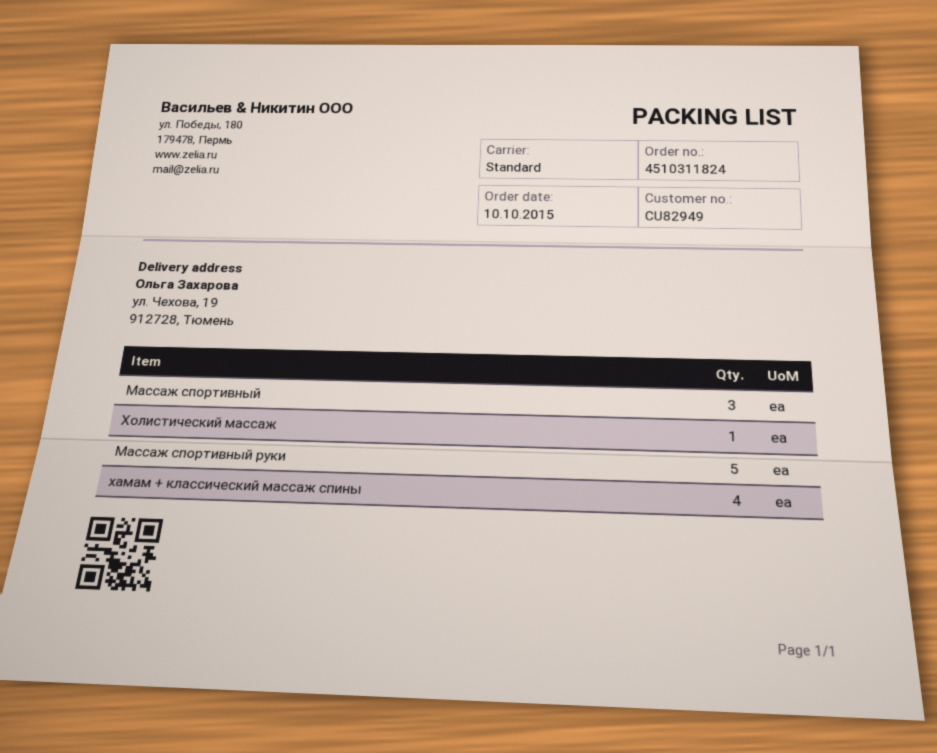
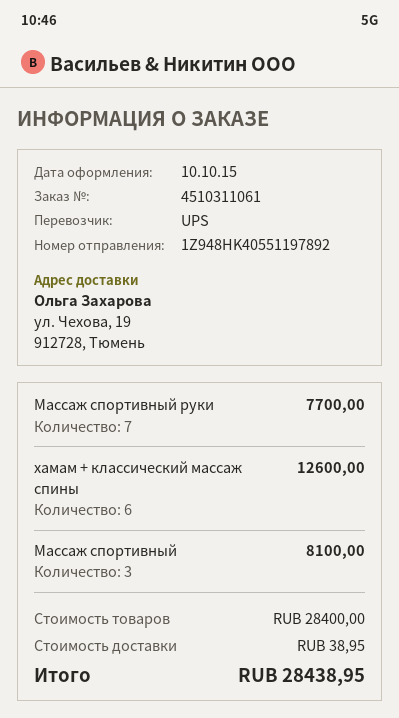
order number: 4510311824 -> 4510311061
shipping method: standard -> UPS
Холистический массаж: 1 -> none
Массаж спортивный руки: 5 -> 7
хамам + классический массаж спины: 4 -> 6

